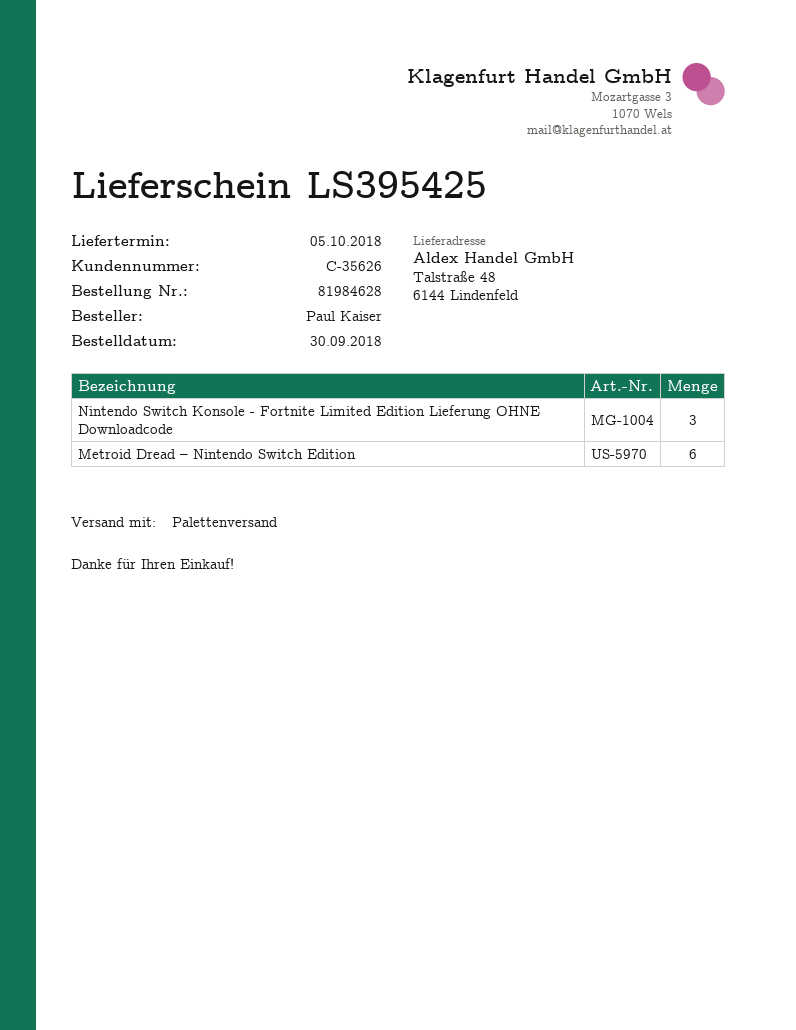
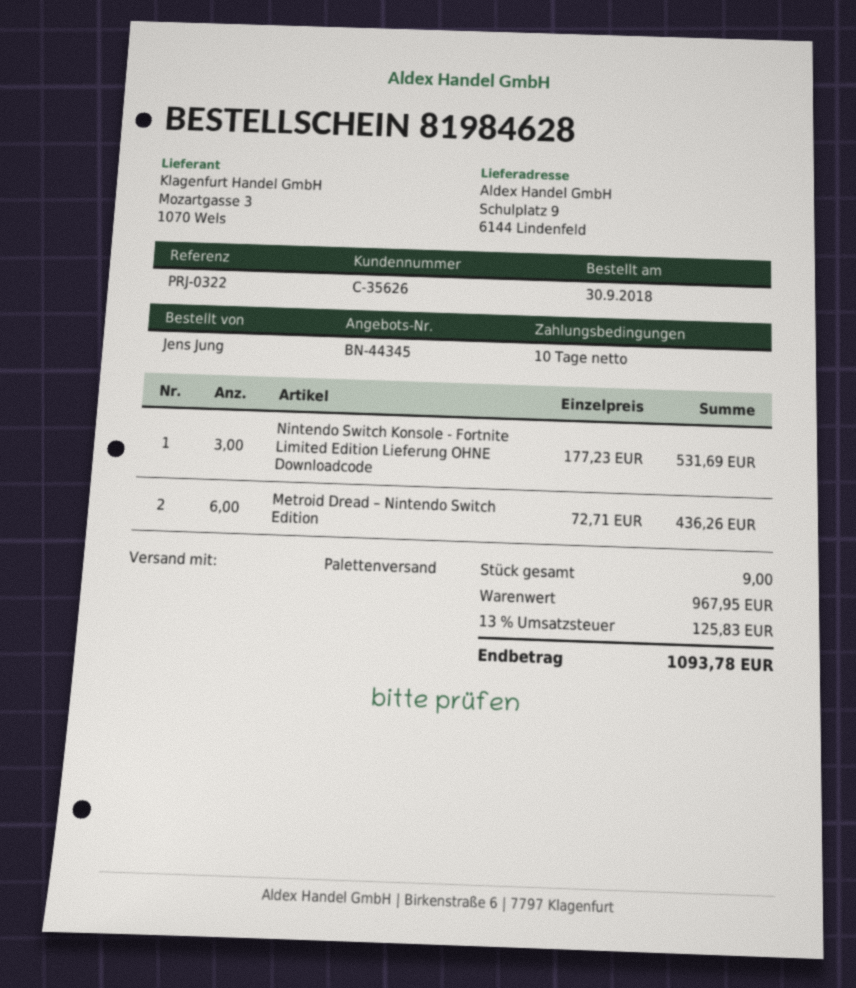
ordered by: Paul Kaiser -> Jens Jung
ship to: Talstraße 48, 6144 Lindenfeld -> Schulplatz 9, 6144 Lindenfeld

